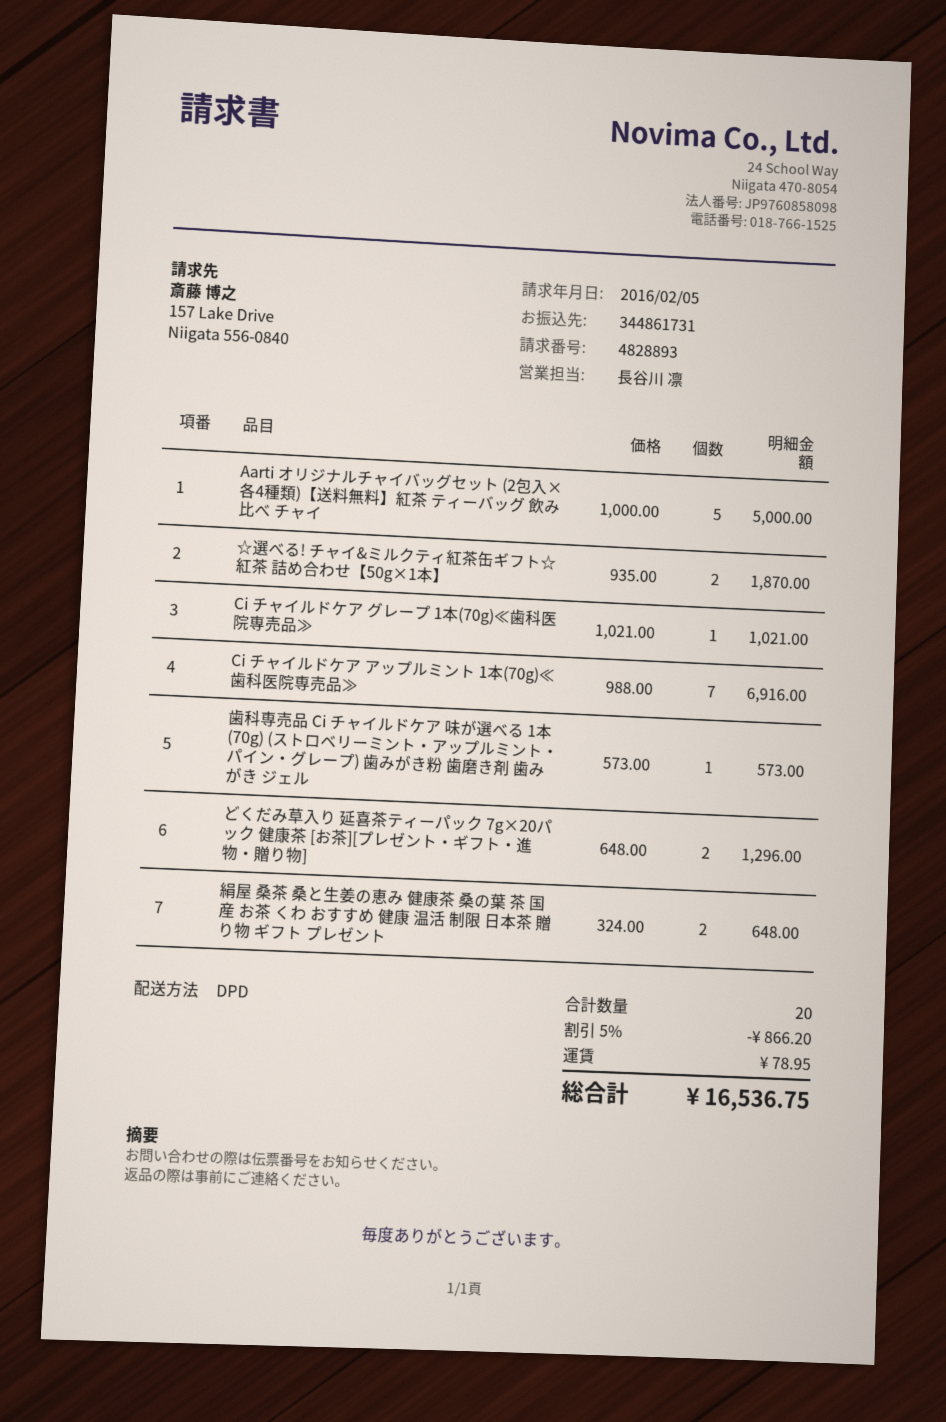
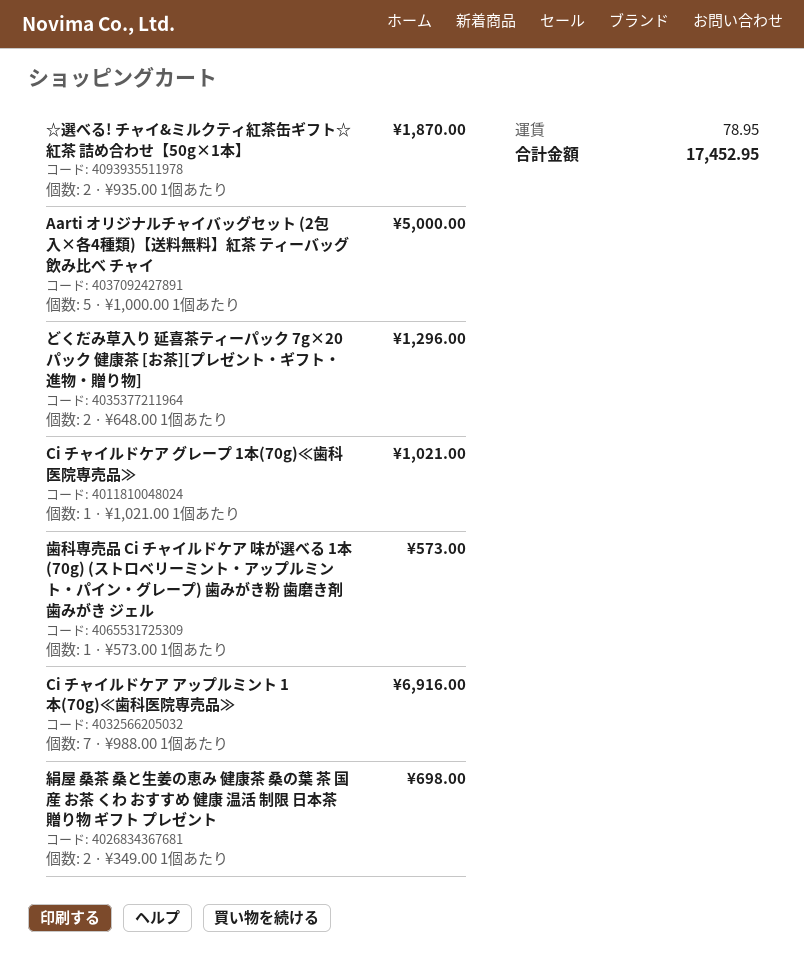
絹屋 桑茶 桑と生姜の恵み 健康茶 桑の葉 茶 国産 お茶 くわ おすすめ 健康 温活 制限 日本茶 贈り物 ギフト プレゼント: 2 x 324.00 = 648.00 -> 2 x 349.00 = 698.00
discount: 5% = 866.20 -> none
total: 16536.75 -> 17452.95

